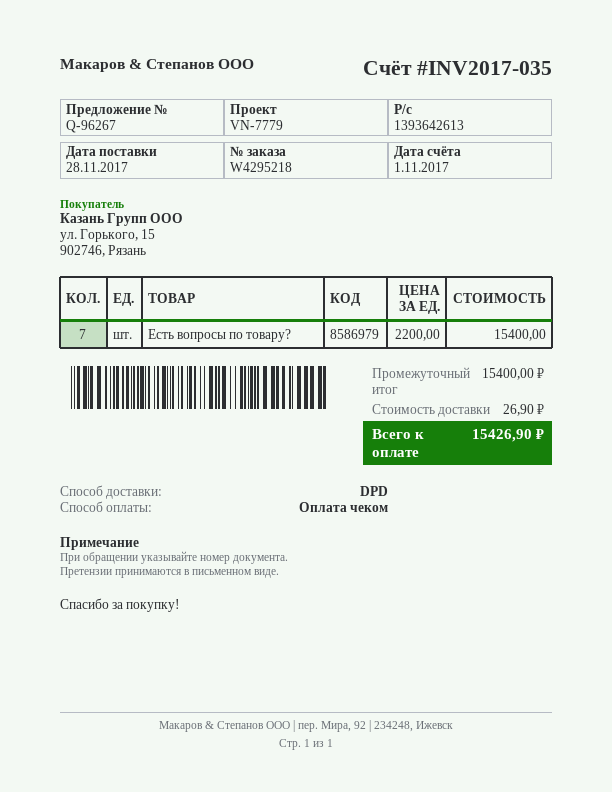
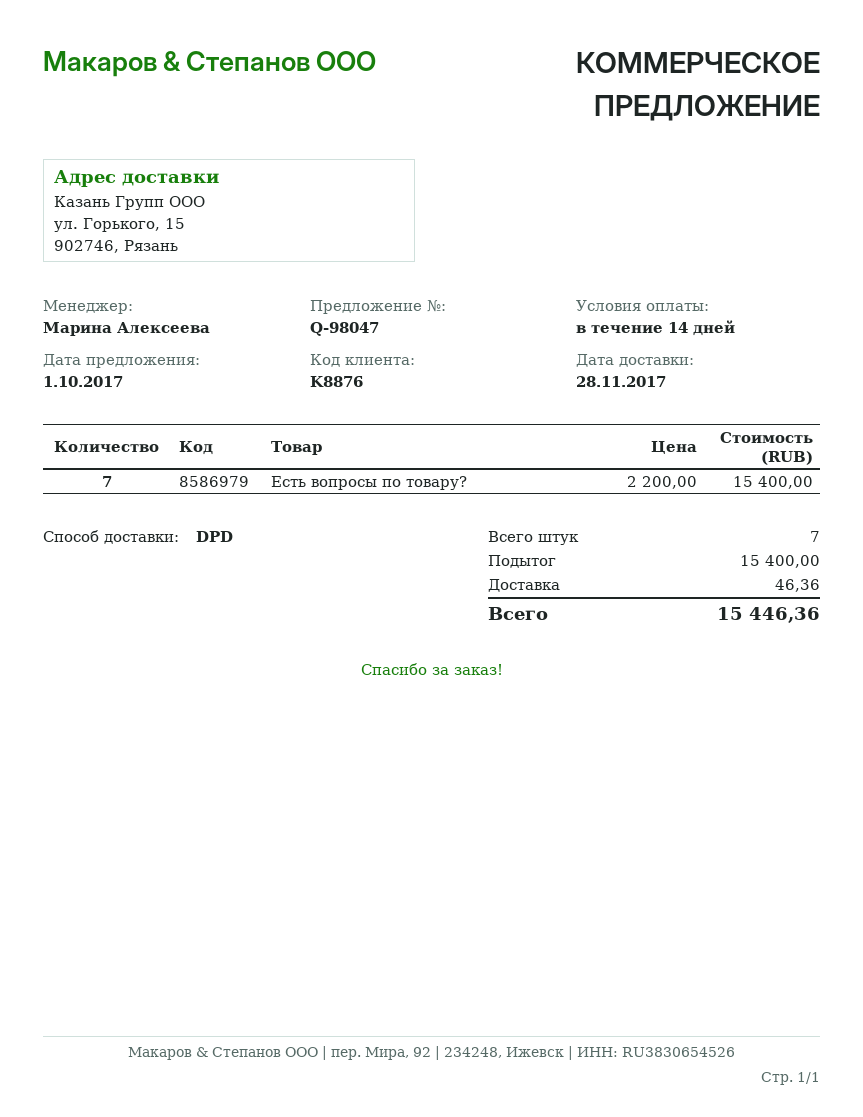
quote number: Q-96267 -> Q-98047
shipping: 26.90 -> 46.36
total: 15426.90 -> 15446.36

